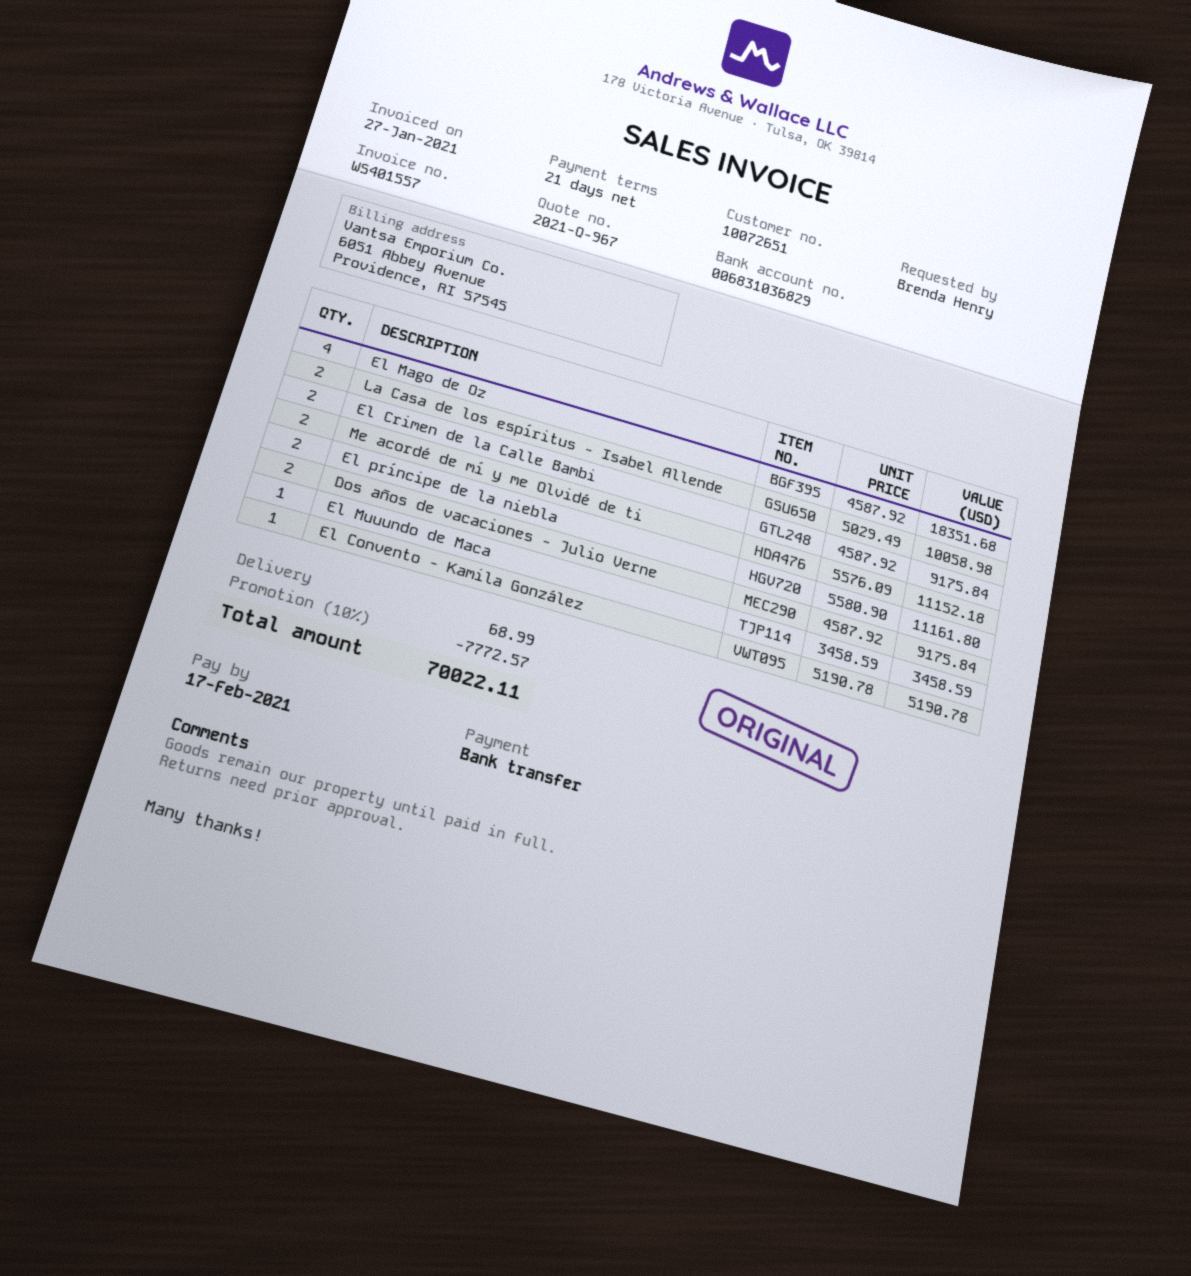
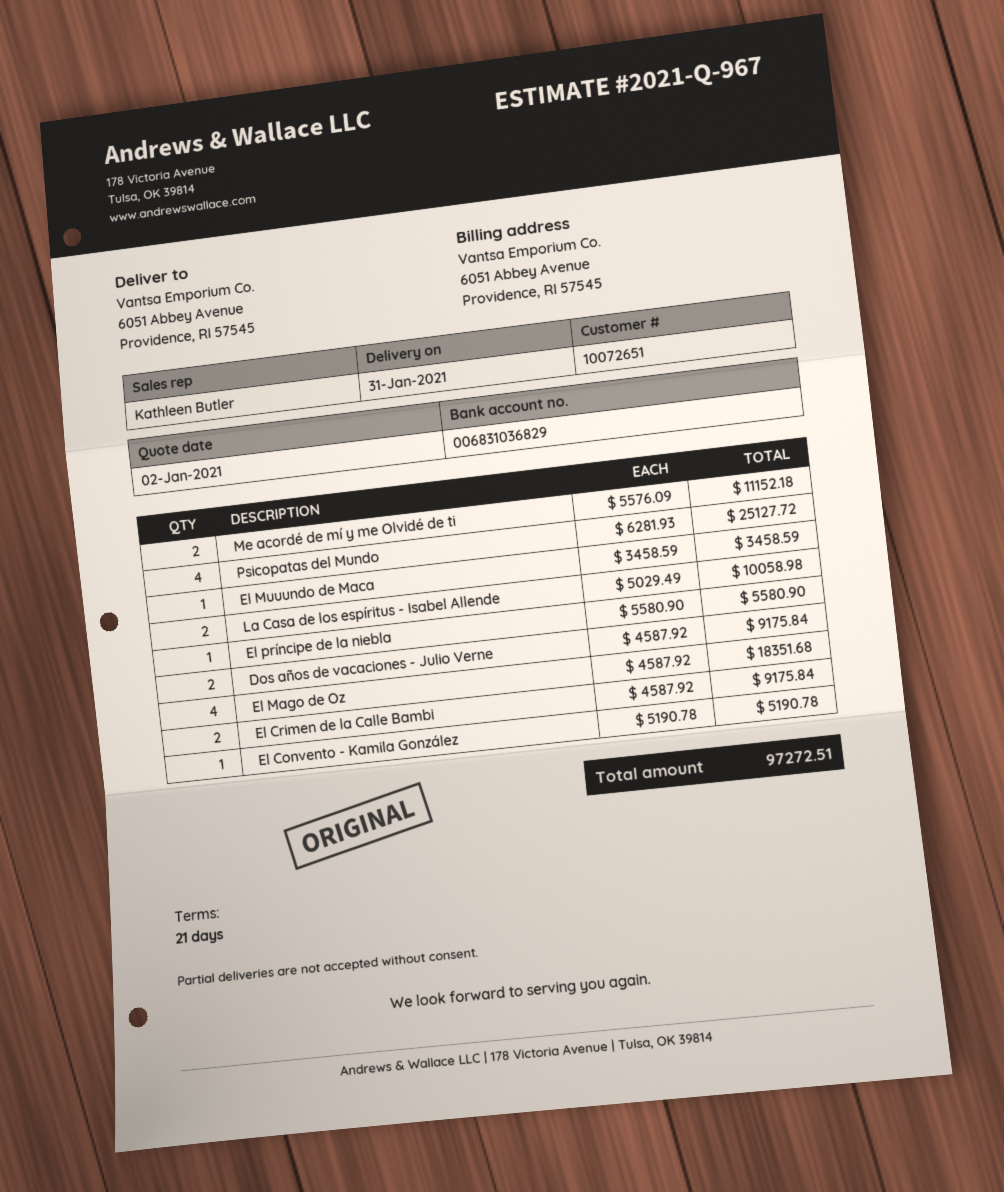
El príncipe de la niebla: 2 x 5580.90 = 11161.80 -> 1 x 5580.90 = 5580.90
Psicopatas del Mundo: none -> 4 x 6281.93 = 25127.72
discount: 10% = 7772.57 -> none
shipping: 68.99 -> none
total: 70022.11 -> 97272.51

